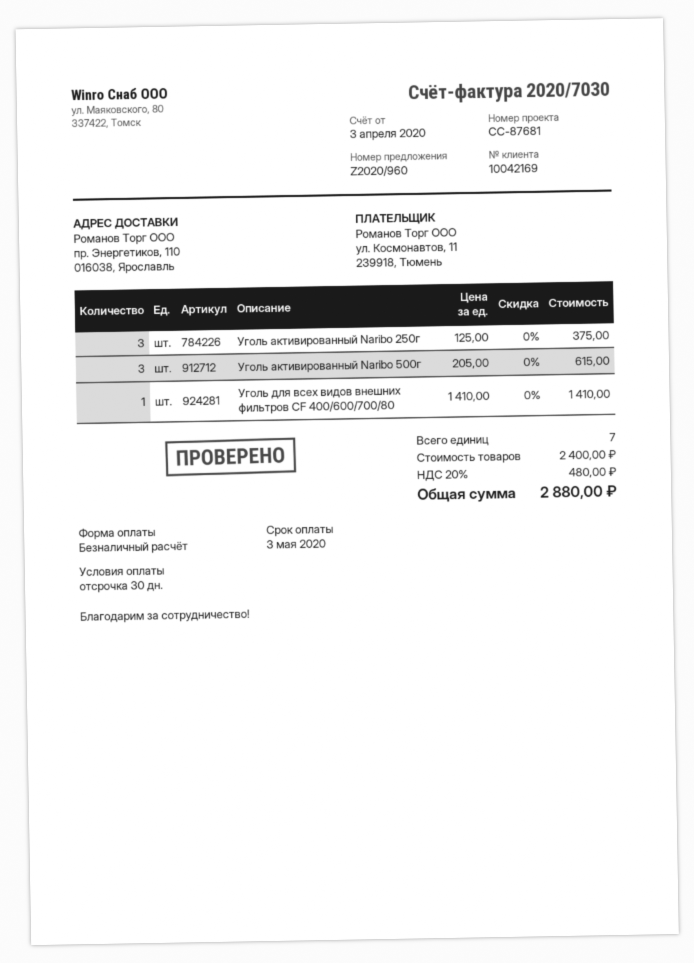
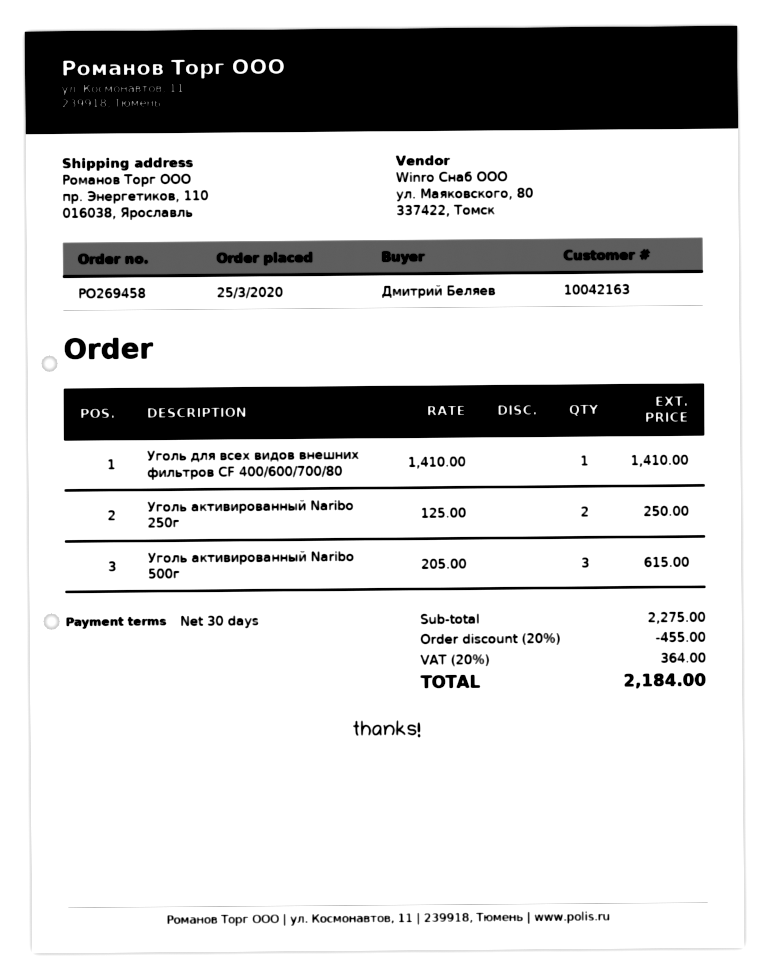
customer number: 10042169 -> 10042163
Уголь активированный Naribo 250г: 3 x 125.00 = 375.00 -> 2 x 125.00 = 250.00
subtotal: 2400.00 -> 2275.00
discount: none -> 20% = 455.00
tax: 20% = 480.00 -> 20% = 364.00
total: 2880.00 -> 2184.00

